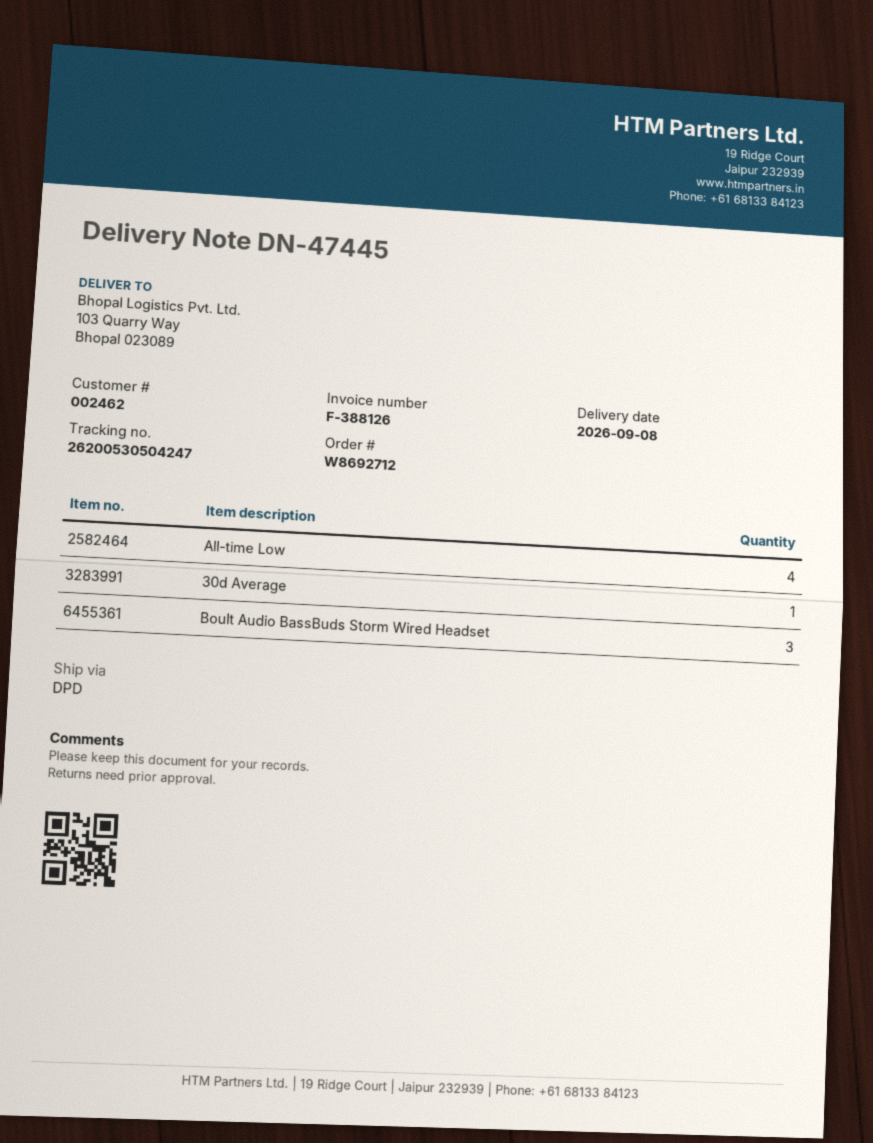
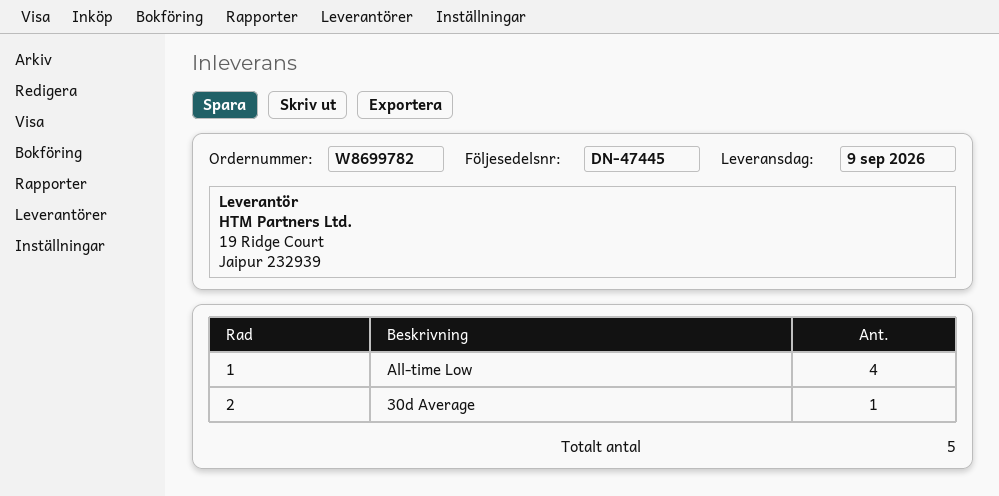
order number: W8692712 -> W8699782
delivery date: 2026-09-08 -> 2026-09-09
Boult Audio BassBuds Storm Wired Headset: 3 -> none

